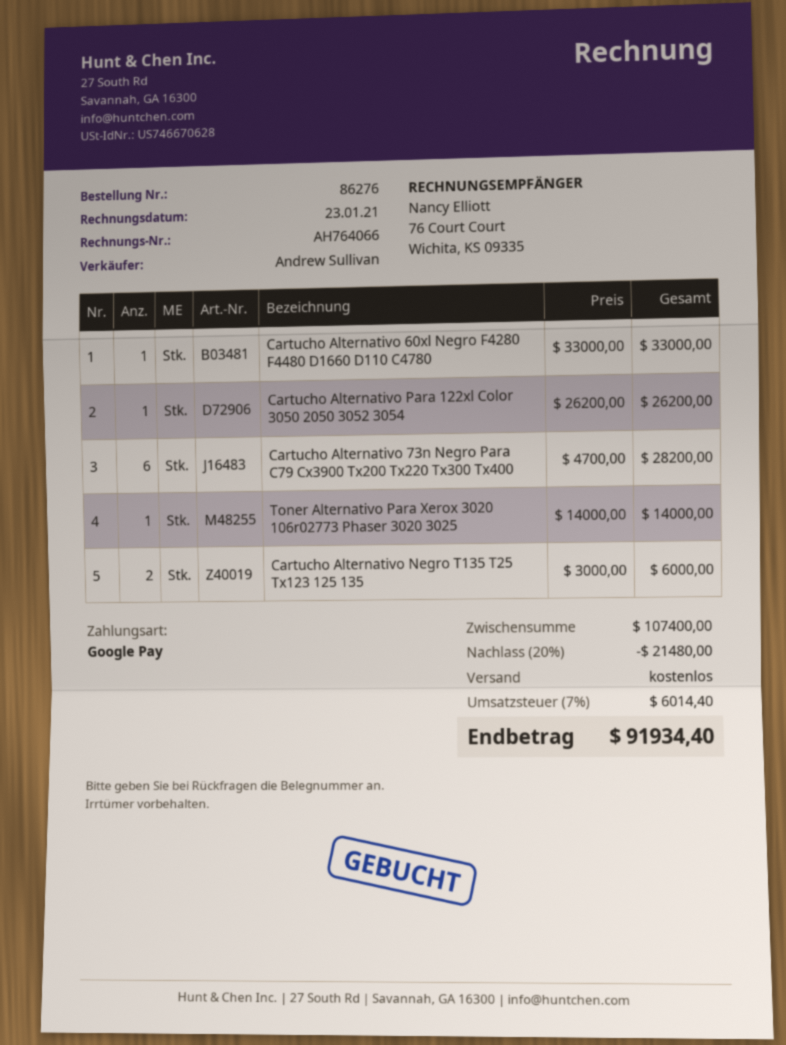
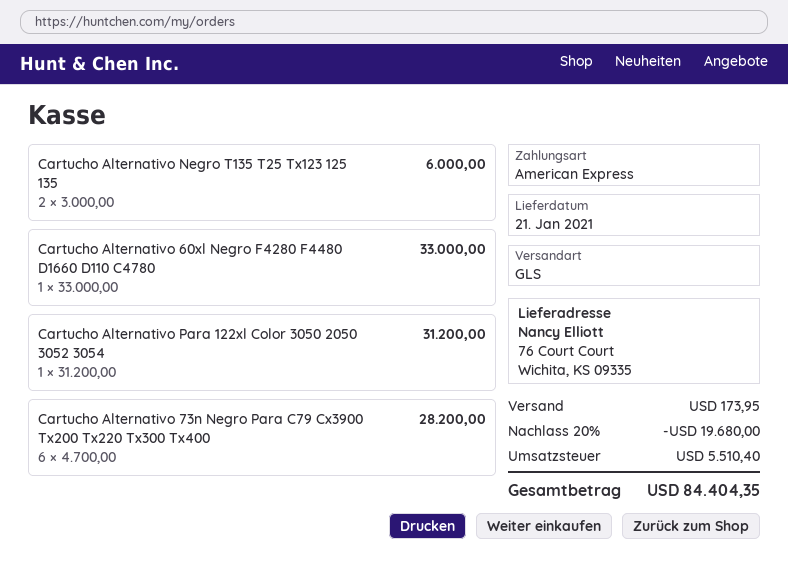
payment method: Google Pay -> American Express
Cartucho Alternativo Para 122xl Color 3050 2050 3052 3054: 1 x 26200.00 = 26200.00 -> 1 x 31200.00 = 31200.00
Toner Alternativo Para Xerox 3020 106r02773 Phaser 3020 3025: 1 x 14000.00 = 14000.00 -> none
discount: 20% = 21480.00 -> 20% = 19680.00
shipping: 0.00 -> 173.95
tax: 6014.40 -> 5510.40
total: 91934.40 -> 84404.35

